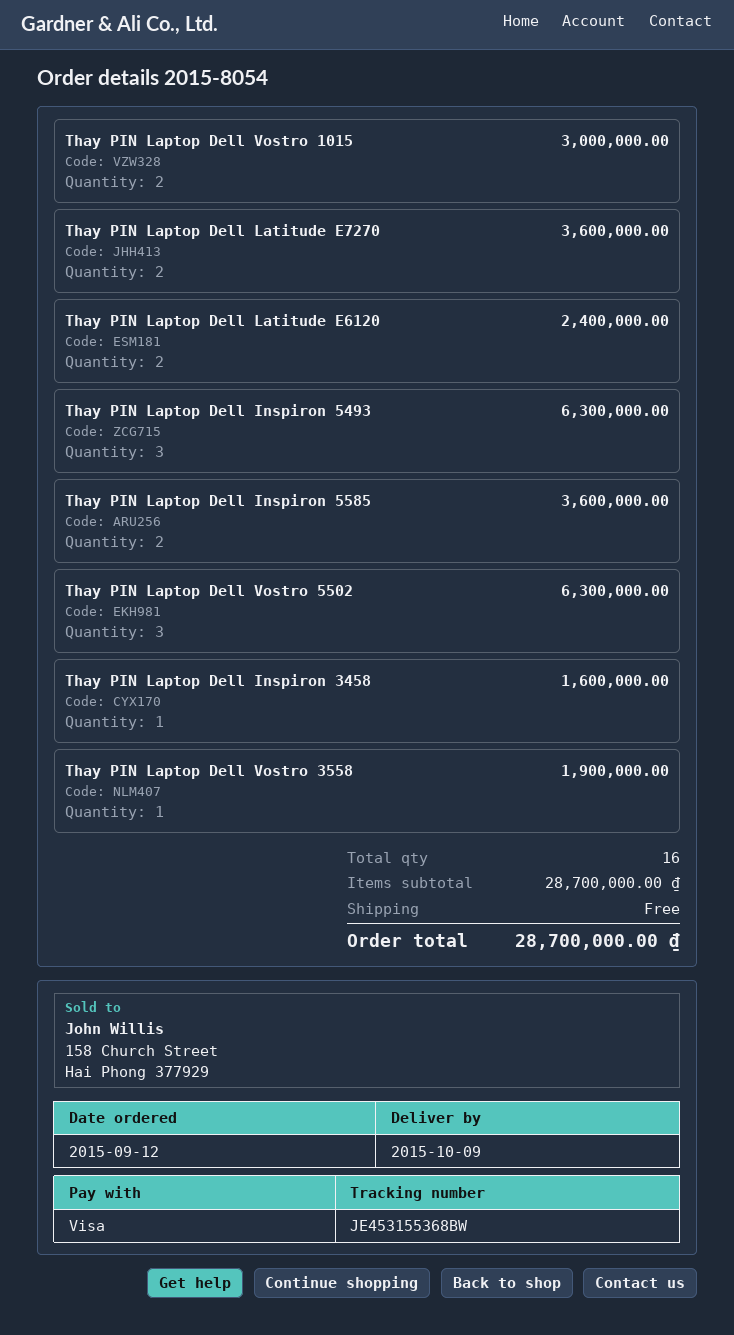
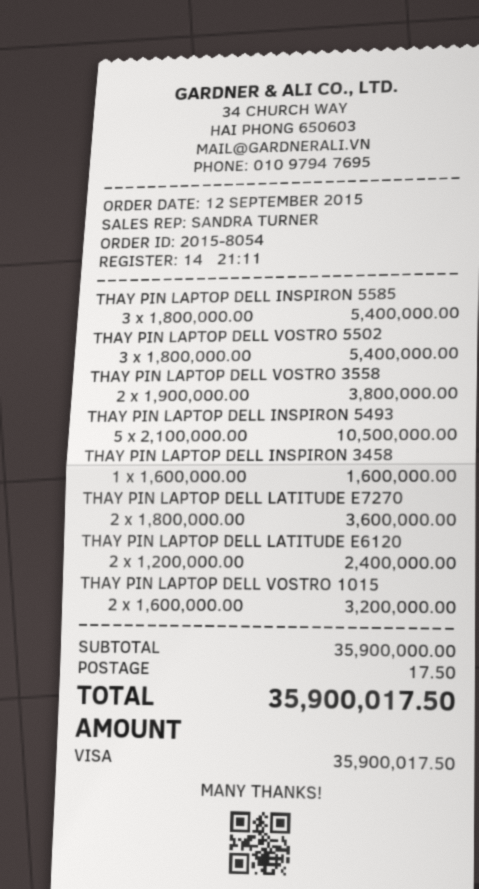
Thay PIN Laptop Dell Vostro 1015: 2 for 3000000.00 -> 2 for 3200000.00
Thay PIN Laptop Dell Inspiron 5493: 3 for 6300000.00 -> 5 for 10500000.00
Thay PIN Laptop Dell Inspiron 5585: 2 for 3600000.00 -> 3 for 5400000.00
Thay PIN Laptop Dell Vostro 5502: 3 for 6300000.00 -> 3 for 5400000.00
Thay PIN Laptop Dell Vostro 3558: 1 for 1900000.00 -> 2 for 3800000.00
subtotal: 28700000.00 -> 35900000.00
shipping: 0.00 -> 17.50
total: 28700000.00 -> 35900017.50

